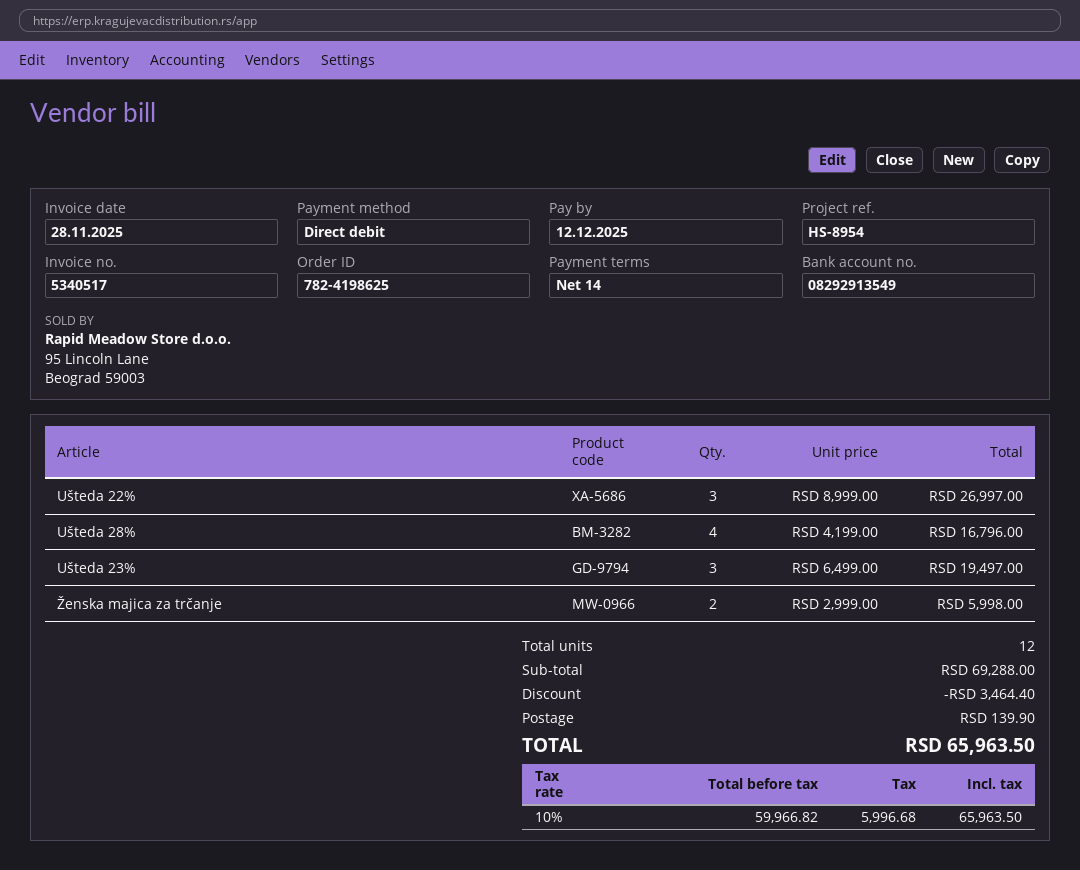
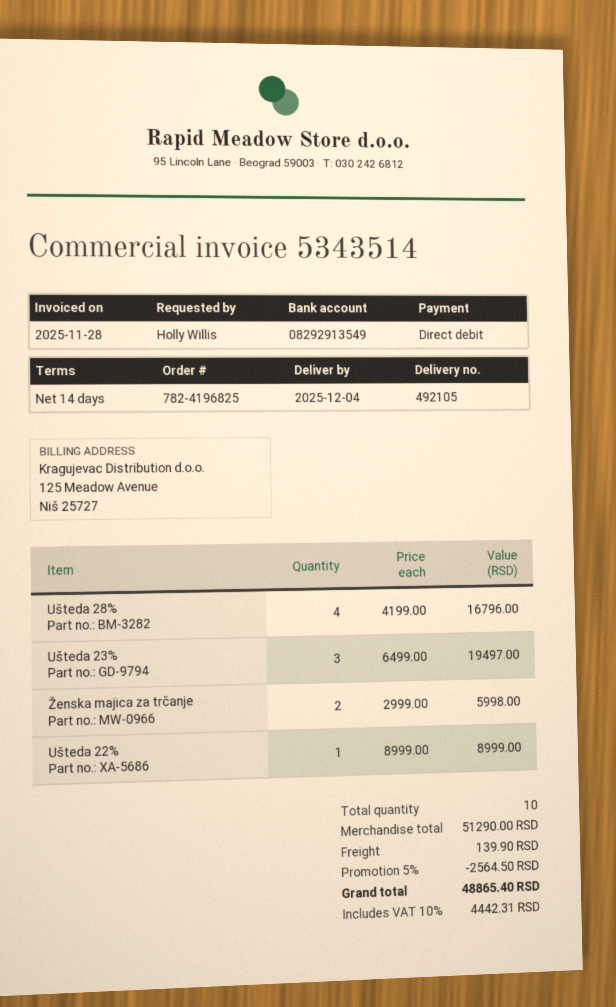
order number: 782-4198625 -> 782-4196825
invoice number: 5340517 -> 5343514
Ušteda 22%: 3 x 8999.00 = 26997.00 -> 1 x 8999.00 = 8999.00
total quantity: 12 -> 10
subtotal: 69288.00 -> 51290.00
discount: 3464.40 -> 2564.50
tax: 10% = 5996.68 -> 10% = 4442.31
total: 65963.50 -> 48865.40

